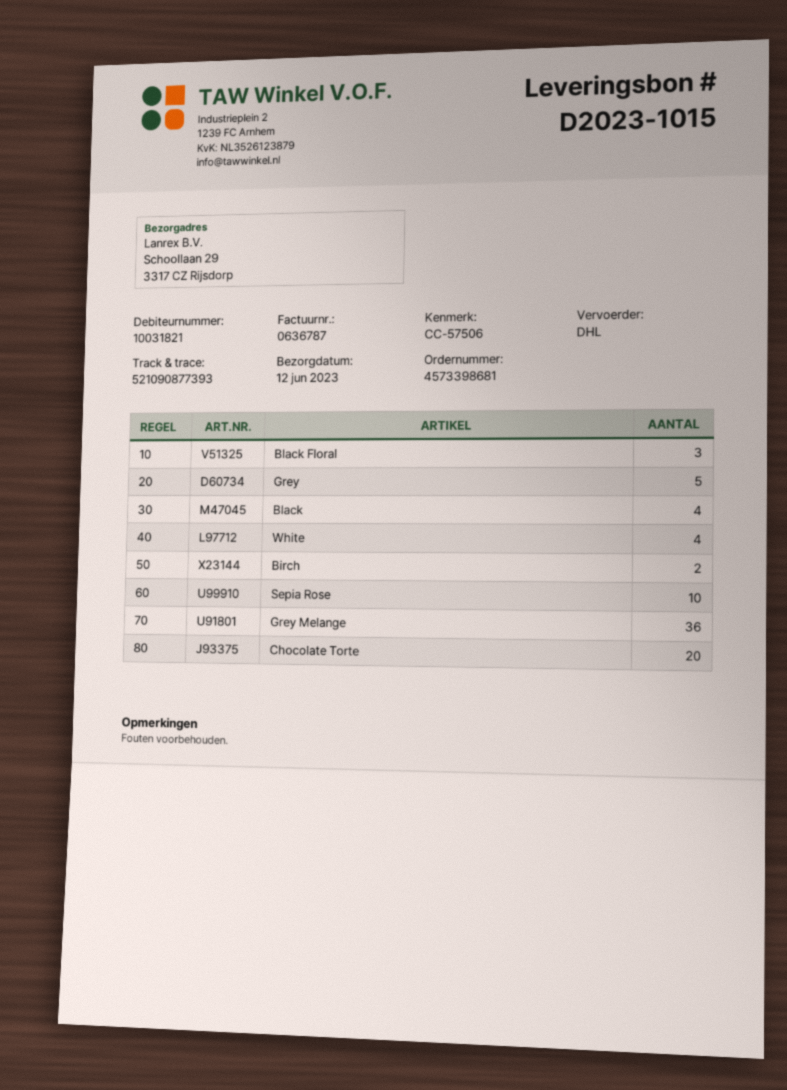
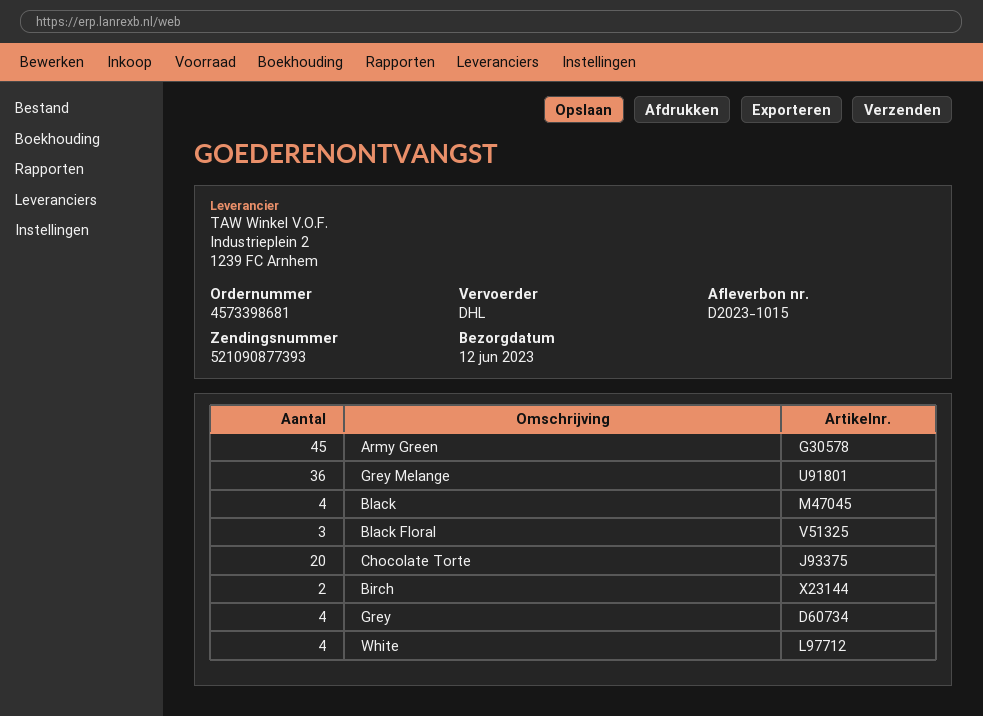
Grey: 5 -> 4
Sepia Rose: 10 -> none
Army Green: none -> 45

